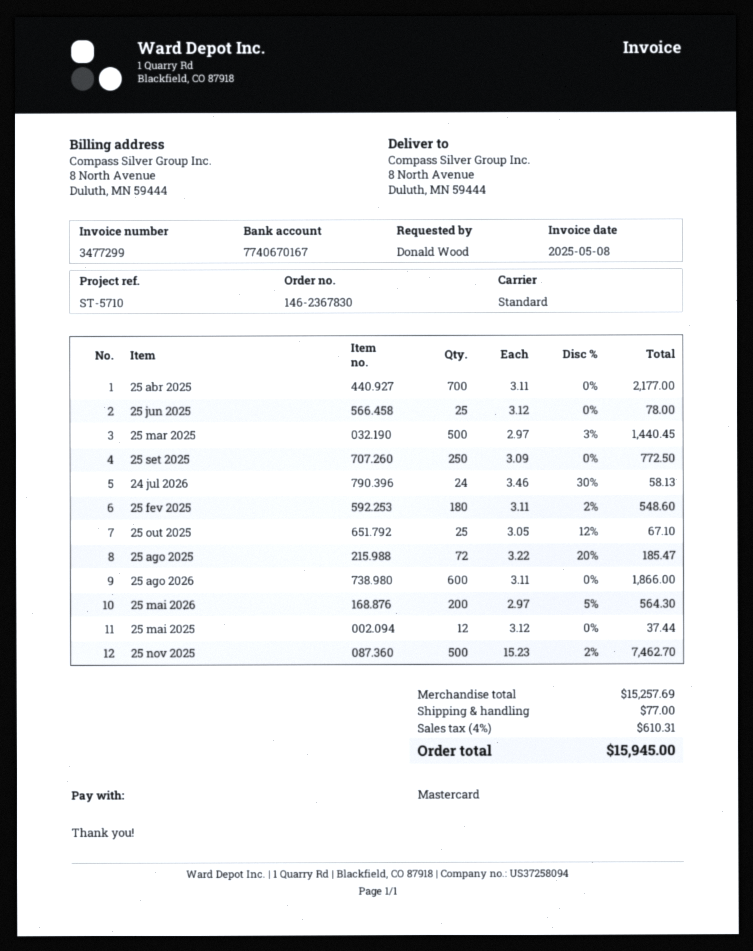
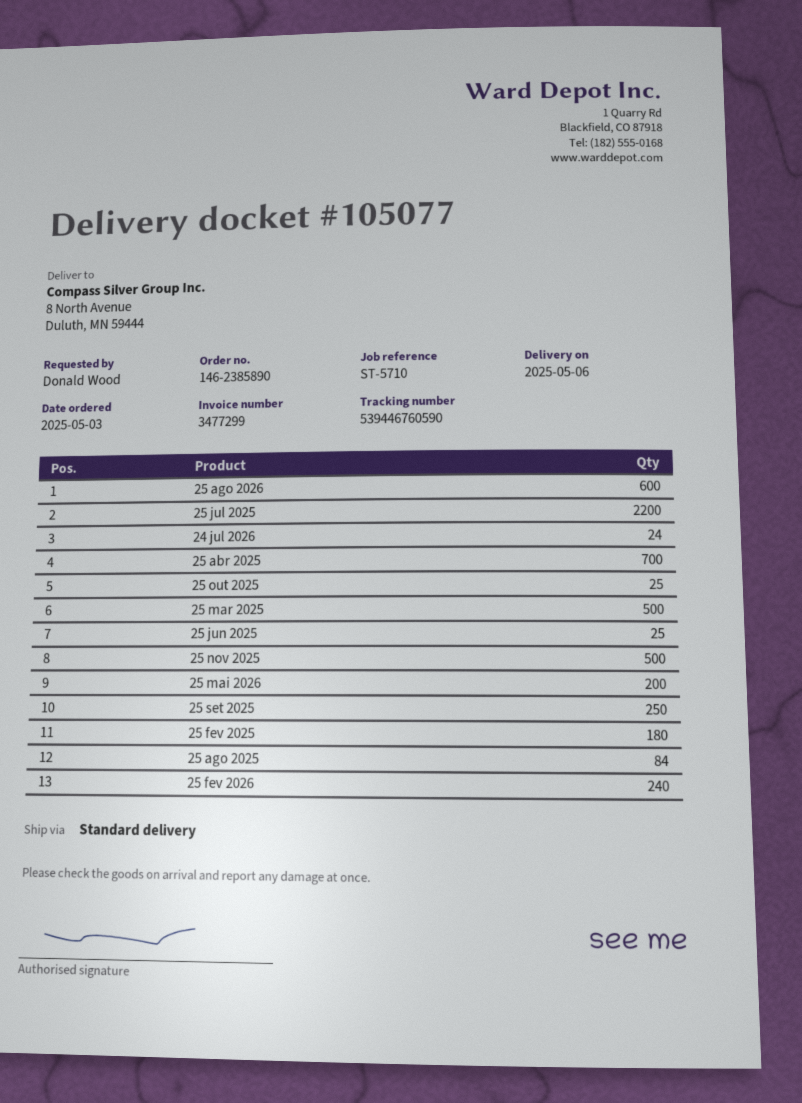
order number: 146-2367830 -> 146-2385890
25 ago 2025: 72 -> 84
25 mai 2025: 12 -> none
25 jul 2025: none -> 2200
25 fev 2026: none -> 240

